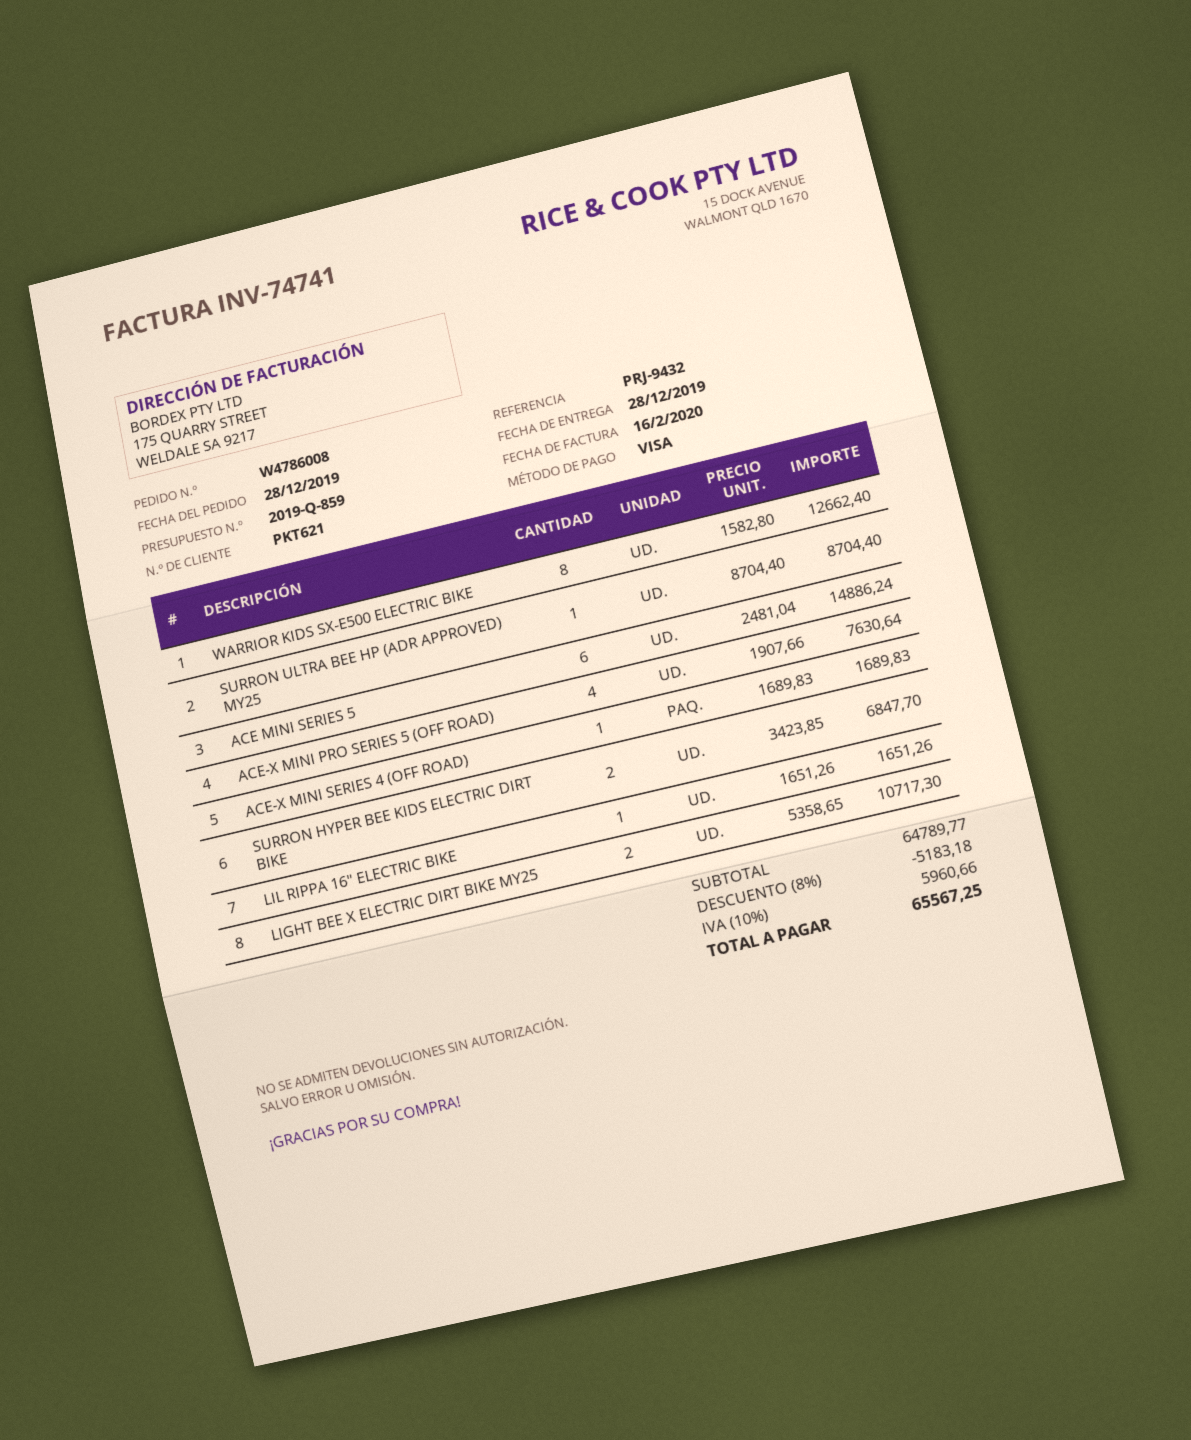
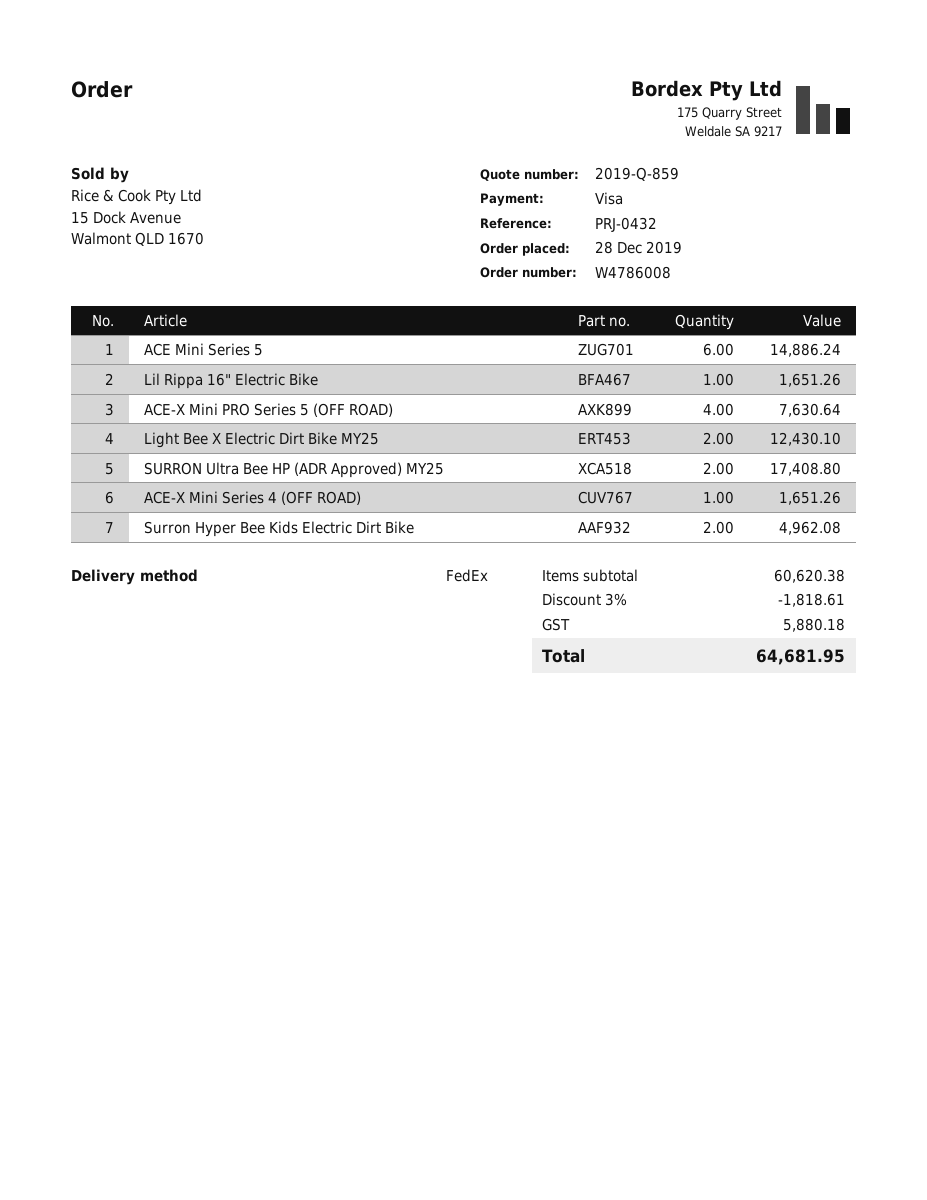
reference: PRJ-9432 -> PRJ-0432
WARRIOR KIDS SX-E500 ELECTRIC BIKE: 8 for 12662.40 -> none
SURRON ULTRA BEE HP (ADR APPROVED) MY25: 1 for 8704.40 -> 2 for 17408.80
ACE-X MINI SERIES 4 (OFF ROAD): 1 for 1689.83 -> 1 for 1651.26
SURRON HYPER BEE KIDS ELECTRIC DIRT BIKE: 2 for 6847.70 -> 2 for 4962.08
LIGHT BEE X ELECTRIC DIRT BIKE MY25: 2 for 10717.30 -> 2 for 12430.10
subtotal: 64789.77 -> 60620.38
discount: 8% = 5183.18 -> 3% = 1818.61
tax: 5960.66 -> 5880.18
total: 65567.25 -> 64681.95

